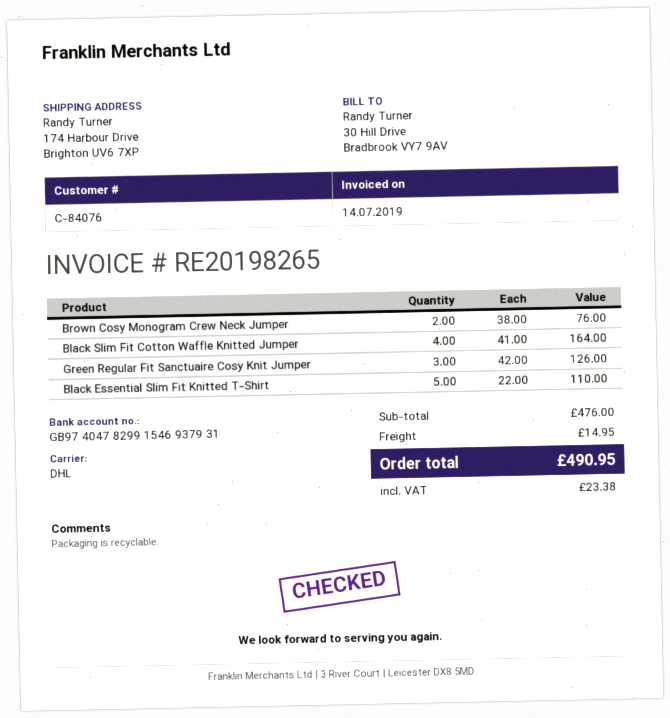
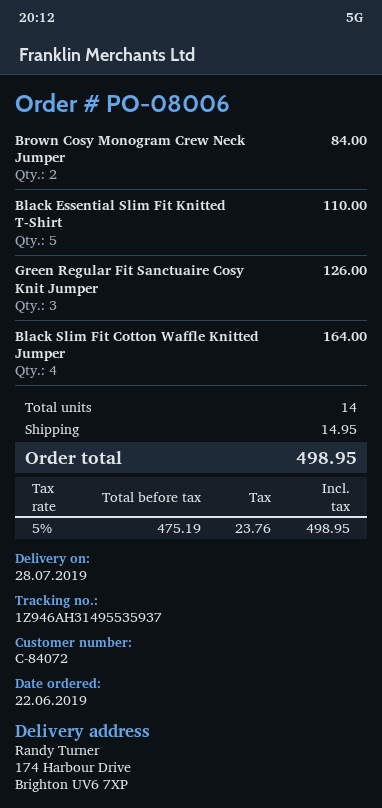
customer number: C-84076 -> C-84072
Brown Cosy Monogram Crew Neck Jumper: 2 for 76.00 -> 2 for 84.00
tax: 23.38 -> 23.76
total: 490.95 -> 498.95

